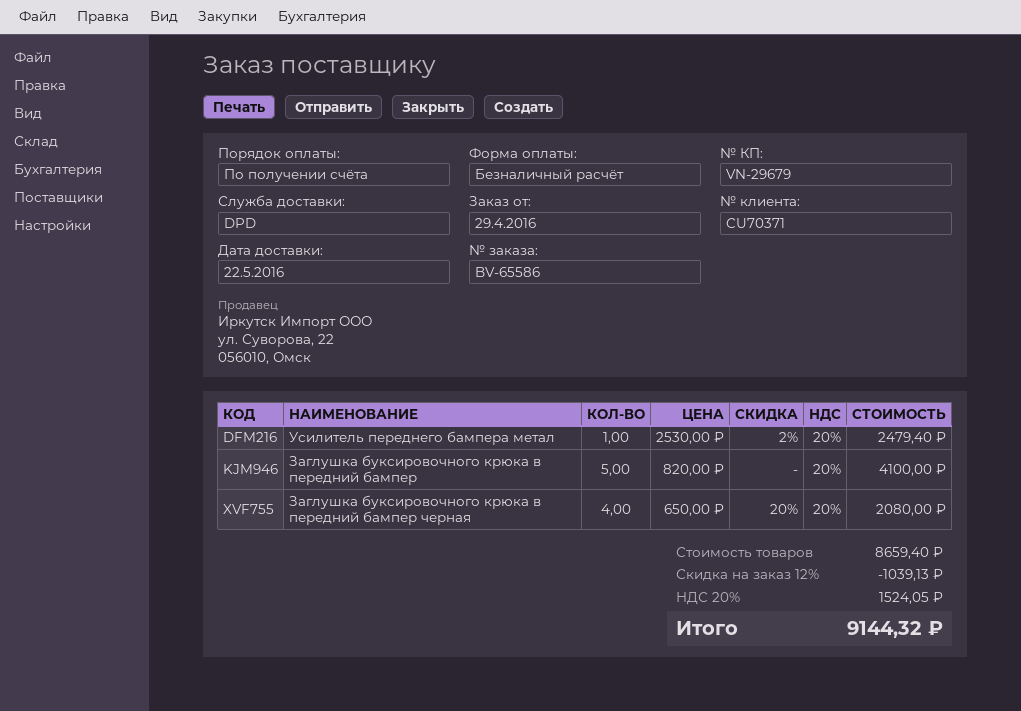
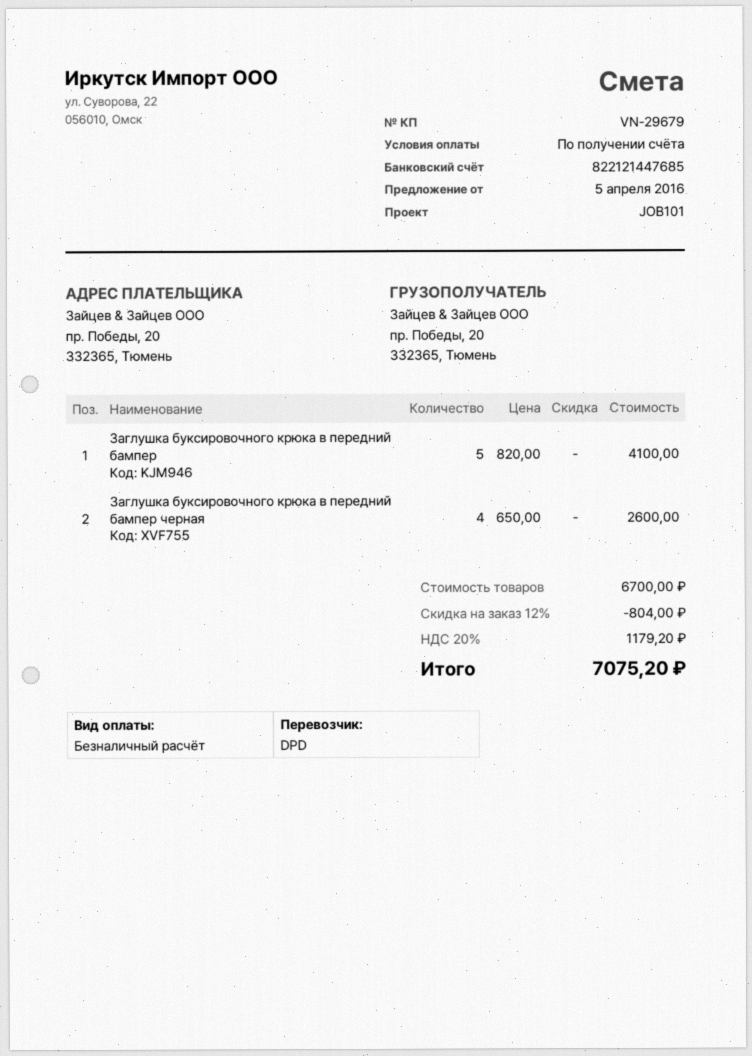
Усилитель переднего бампера метал: 1 x 2530.00 - 2% = 2479.40 -> none
Заглушка буксировочного крюка в передний бампер черная: 4 x 650.00 - 20% = 2080.00 -> 4 x 650.00 = 2600.00
subtotal: 8659.40 -> 6700.00
discount: 12% = 1039.13 -> 12% = 804.00
tax: 20% = 1524.05 -> 20% = 1179.20
total: 9144.32 -> 7075.20

